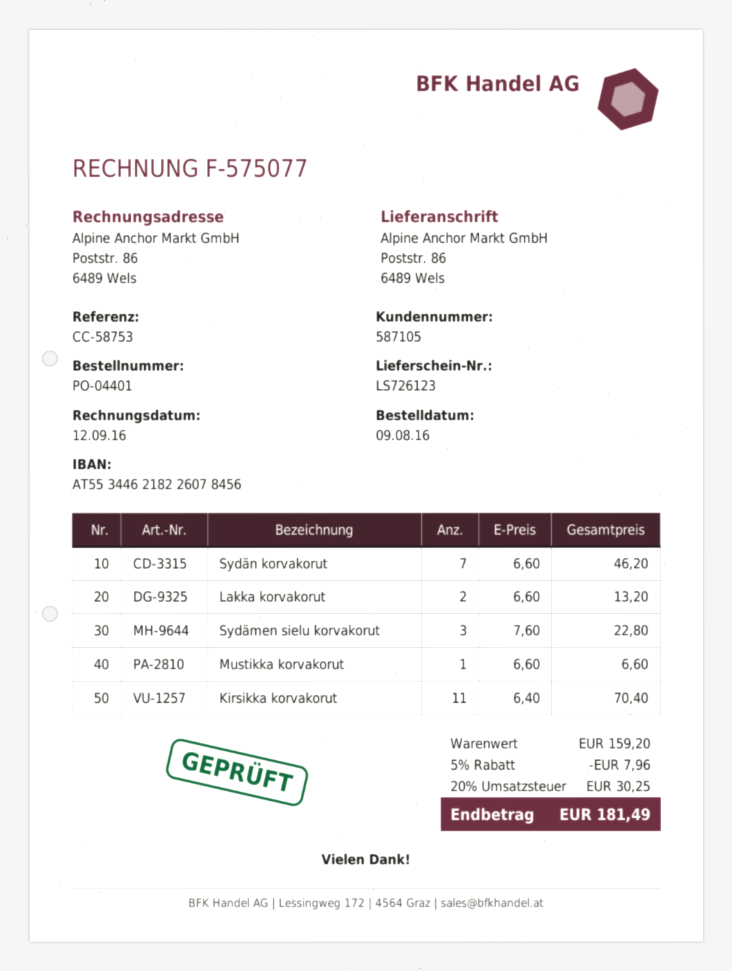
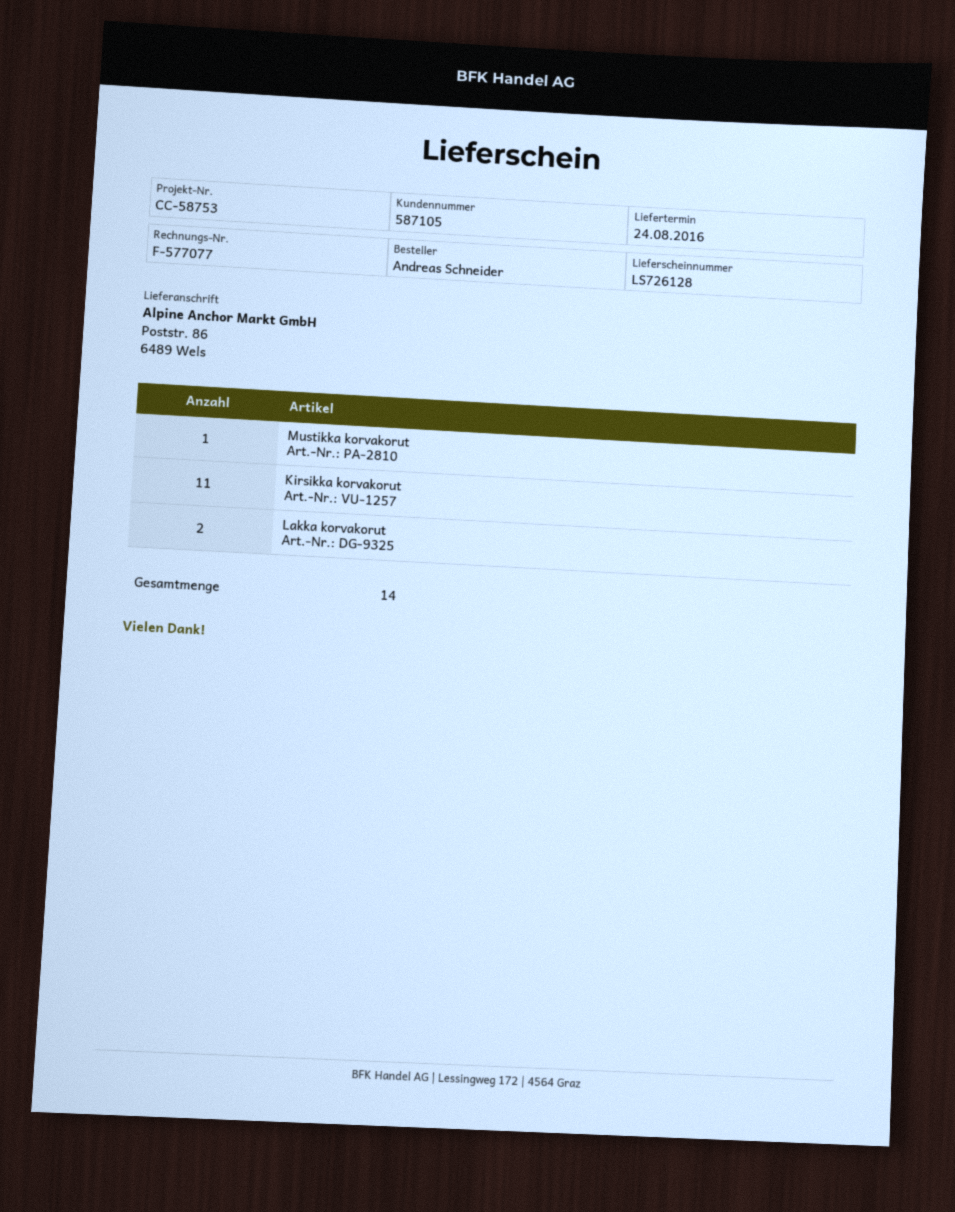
delivery note number: LS726123 -> LS726128
invoice number: F-575077 -> F-577077
Sydän korvakorut: 7 -> none
Sydämen sielu korvakorut: 3 -> none

